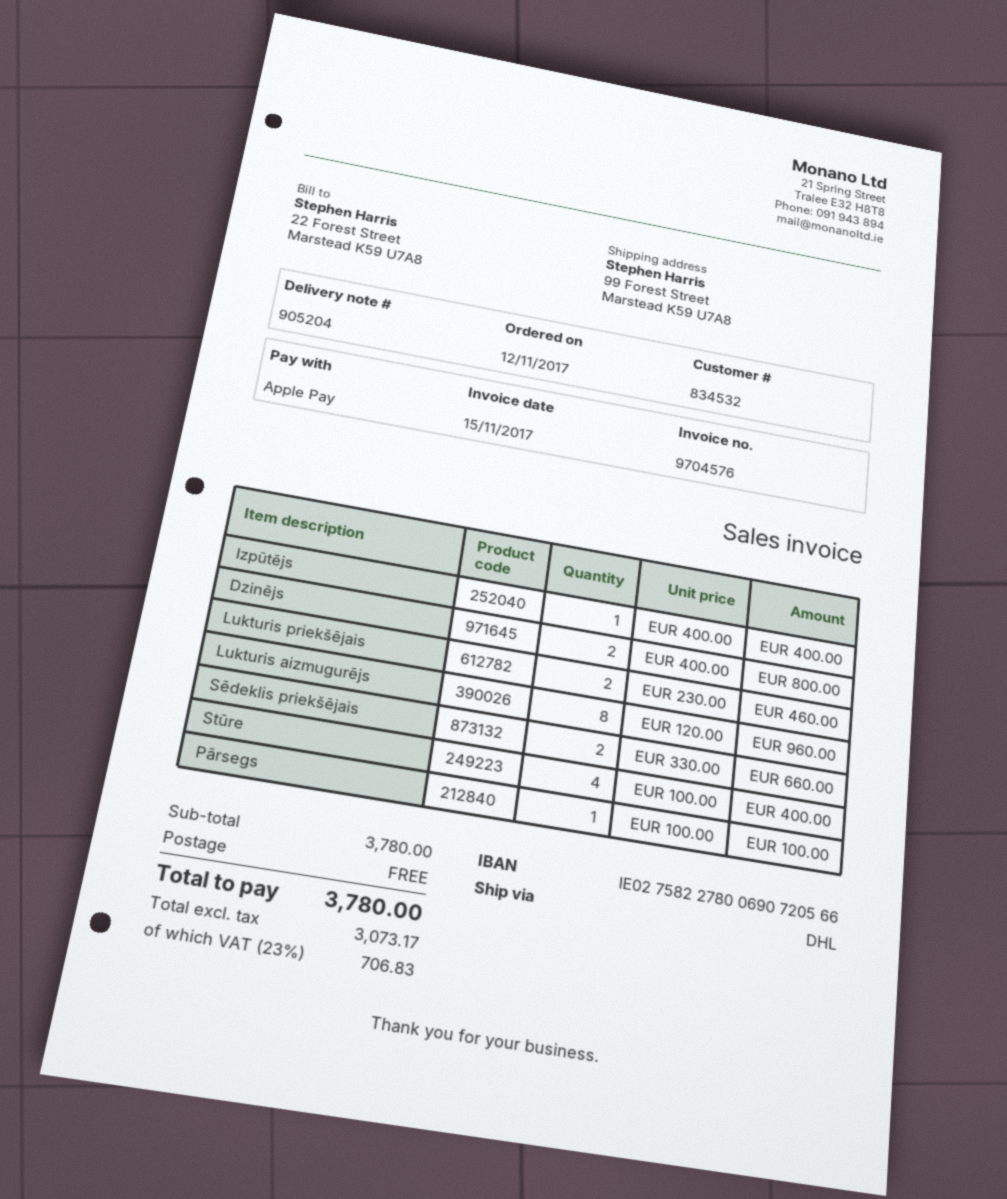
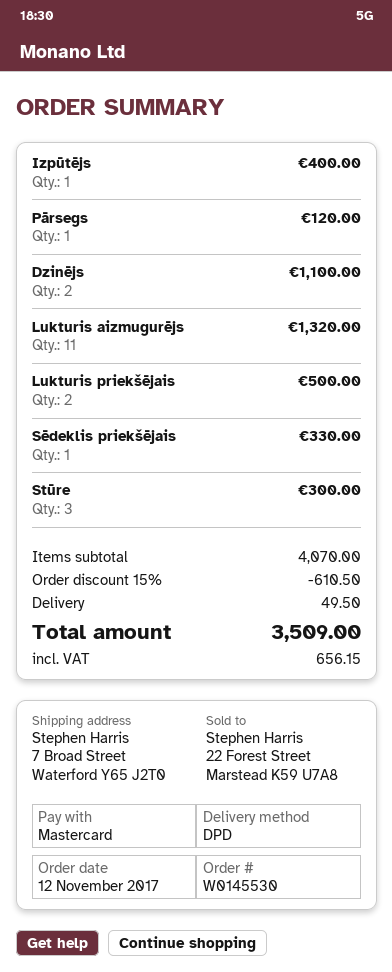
payment method: Apple Pay -> Mastercard
shipping method: DHL -> DPD
ship to: 99 Forest Street, Marstead K59 U7A8 -> 7 Broad Street, Waterford Y65 J2T0
Dzinējs: 2 for 800.00 -> 2 for 1100.00
Lukturis priekšējais: 2 for 460.00 -> 2 for 500.00
Lukturis aizmugurējs: 8 for 960.00 -> 11 for 1320.00
Sēdeklis priekšējais: 2 for 660.00 -> 1 for 330.00
Stūre: 4 for 400.00 -> 3 for 300.00
Pārsegs: 1 for 100.00 -> 1 for 120.00
subtotal: 3780.00 -> 4070.00
discount: none -> 15% = 610.50
shipping: 0.00 -> 49.50
tax: 706.83 -> 656.15
total: 3780.00 -> 3509.00

